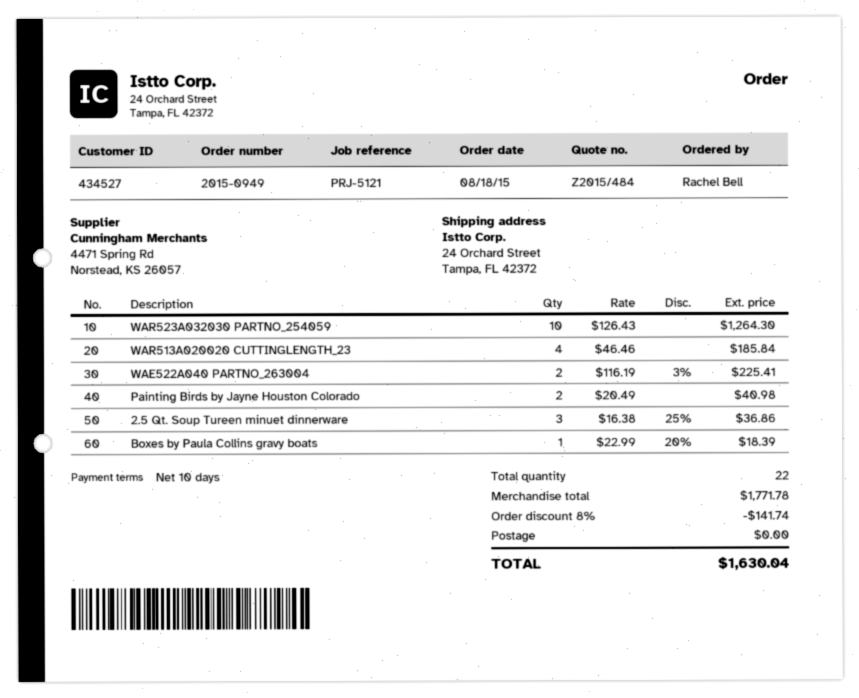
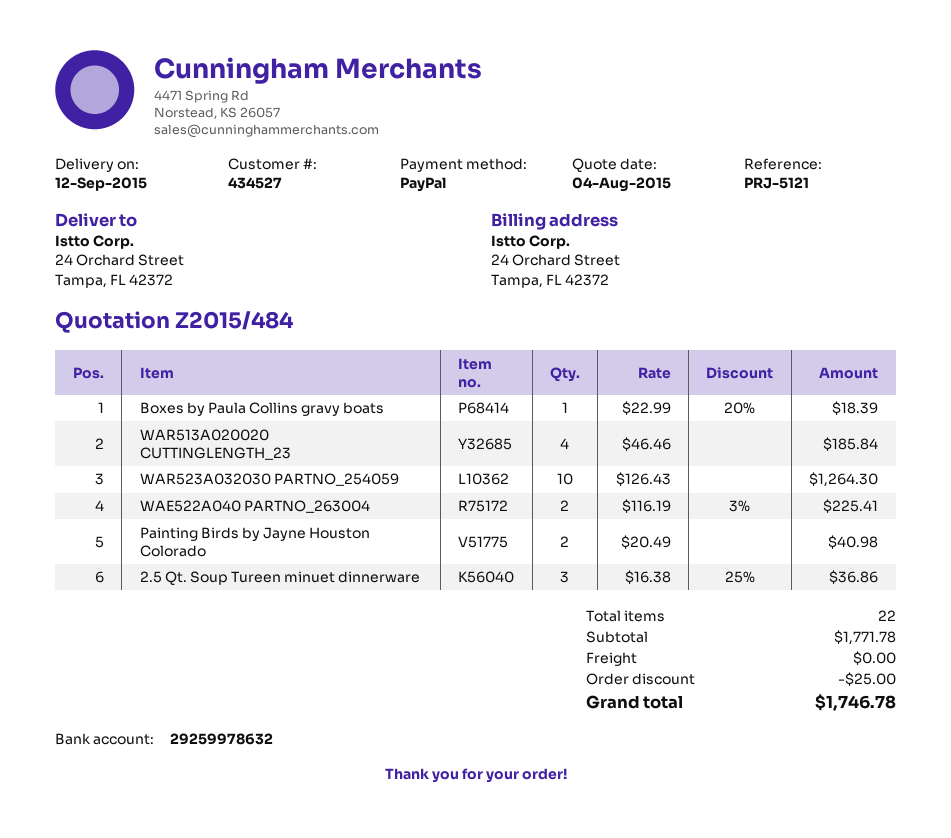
discount: 141.74 -> 25.00
total: 1630.04 -> 1746.78

